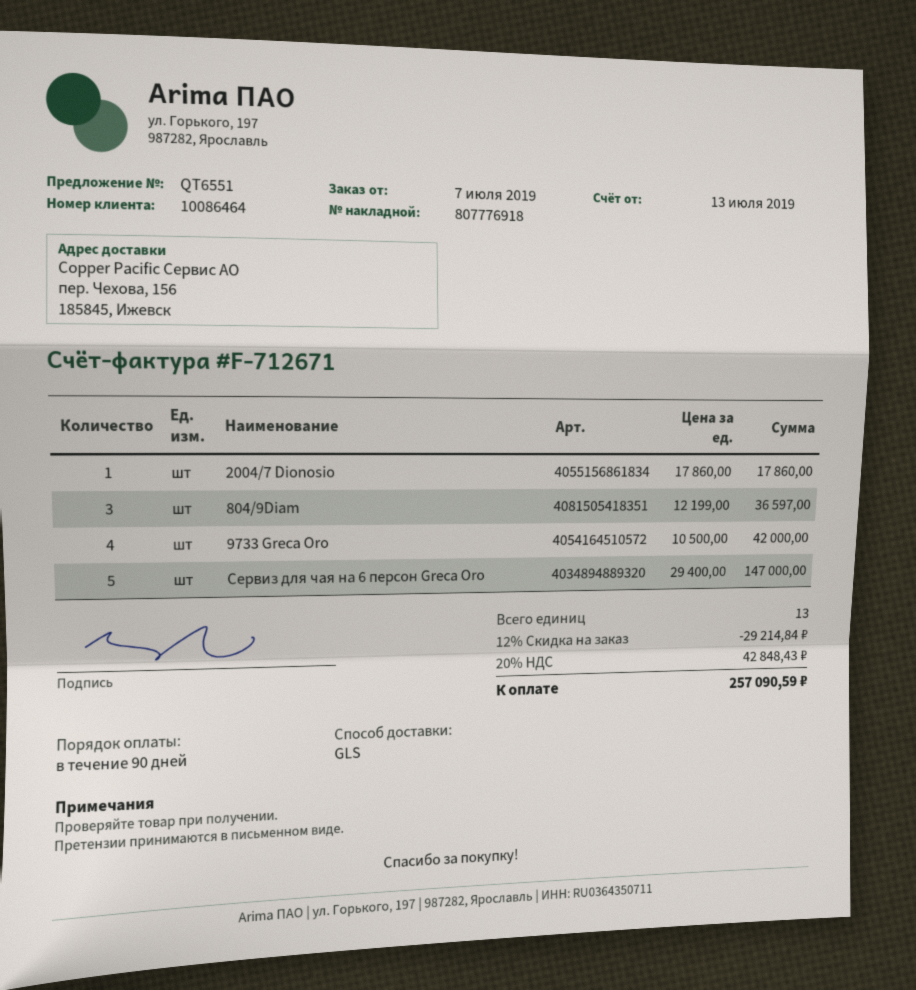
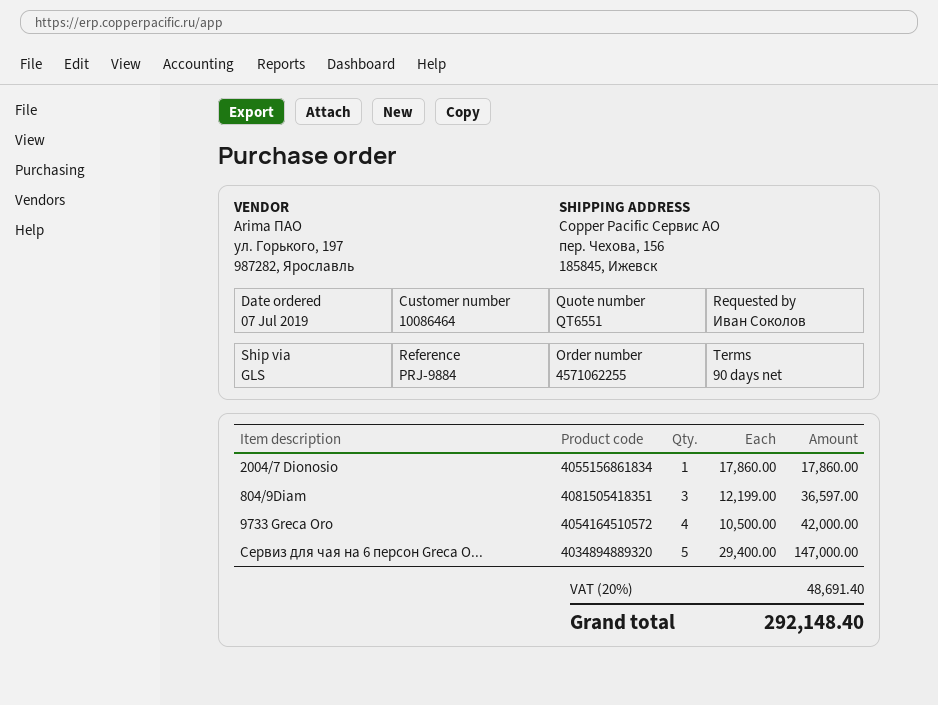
discount: 12% = 29214.84 -> none
tax: 20% = 42848.43 -> 20% = 48691.40
total: 257090.59 -> 292148.40

